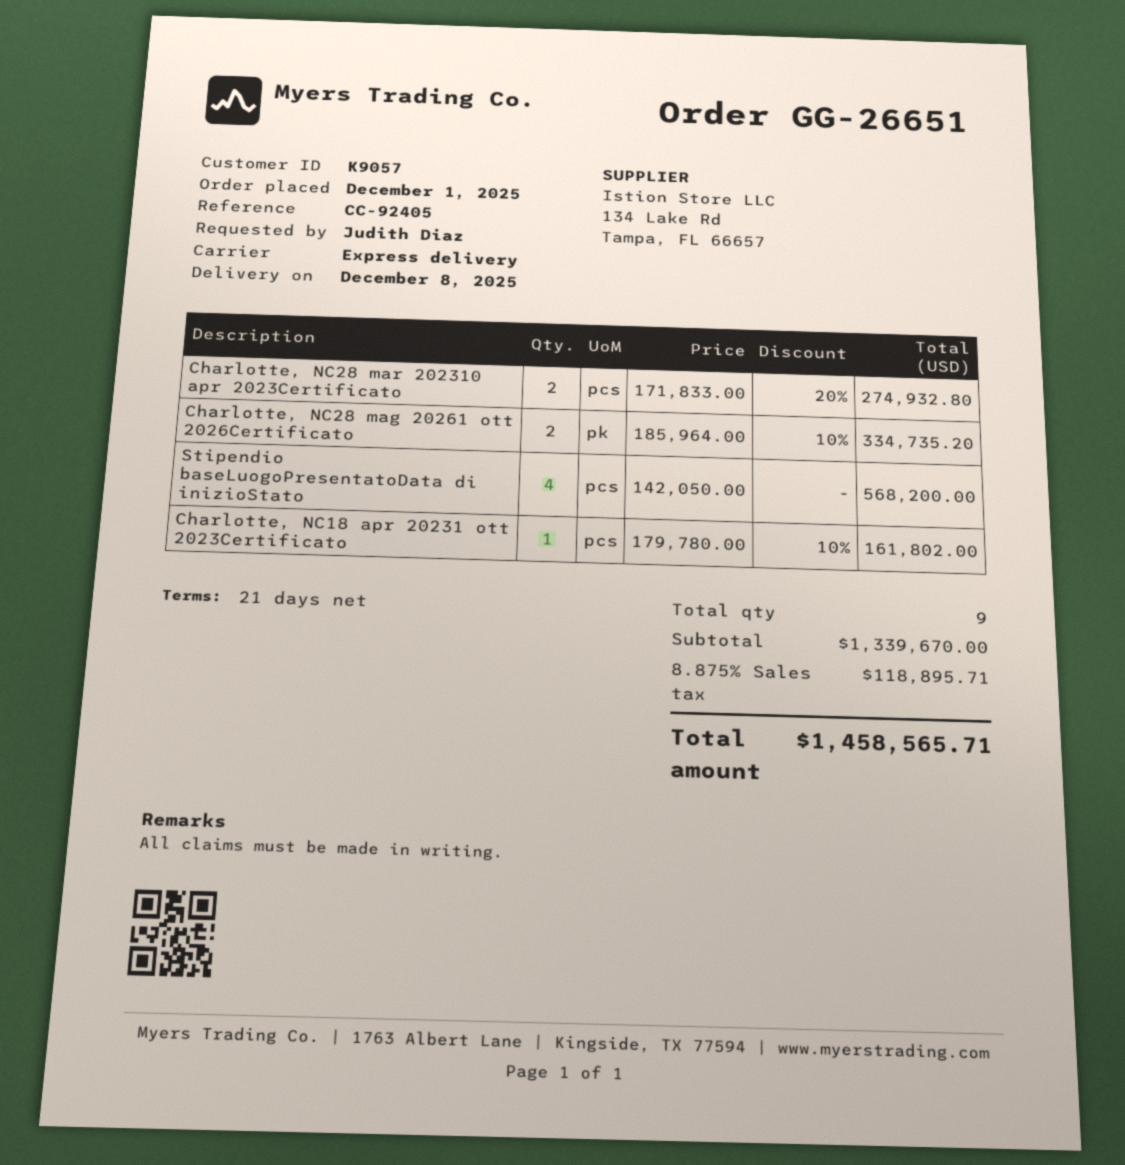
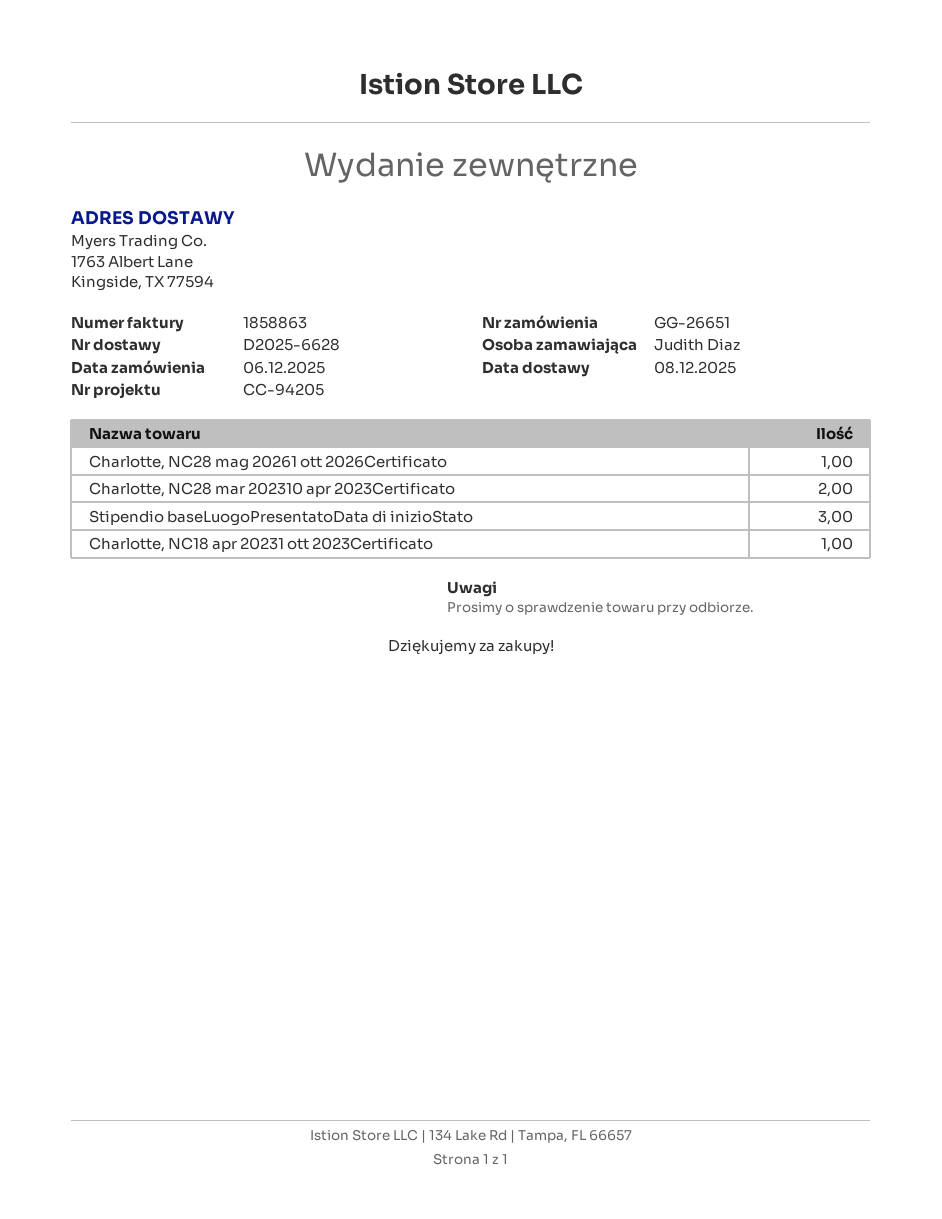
order date: 2025-12-01 -> 2025-12-06
reference: CC-92405 -> CC-94205
Charlotte, NC28 mag 20261 ott 2026Certificato: 2 -> 1
Stipendio baseLuogoPresentatoData di inizioStato: 4 -> 3

